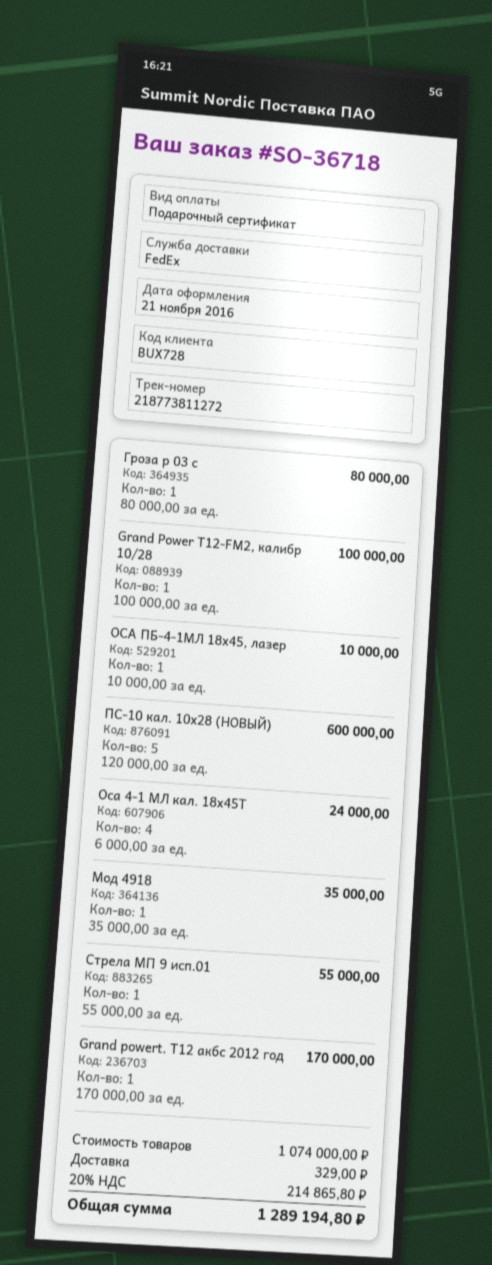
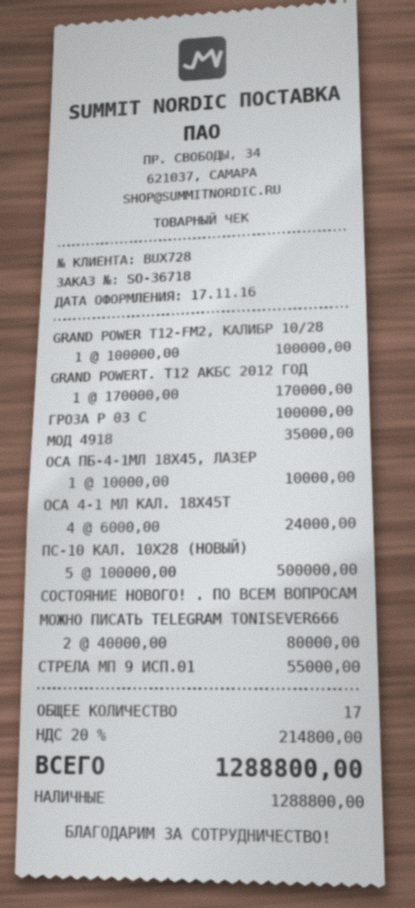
order date: 2016-11-21 -> 2016-11-17
payment method: gift card -> cash
Гроза р 03 с: 1 x 80000.00 = 80000.00 -> 1 x 100000.00 = 100000.00
ПС-10 кал. 10х28 (НОВЫЙ): 5 x 120000.00 = 600000.00 -> 5 x 100000.00 = 500000.00
СОСТОЯНИЕ НОВОГО! . ПО ВСЕМ ВОПРОСАМ МОЖНО ПИСАТЬ TELEGRAM TONISEVER666: none -> 2 x 40000.00 = 80000.00
shipping: 329.00 -> none
tax: 20% = 214865.80 -> 20% = 214800.00
total: 1289194.80 -> 1288800.00

